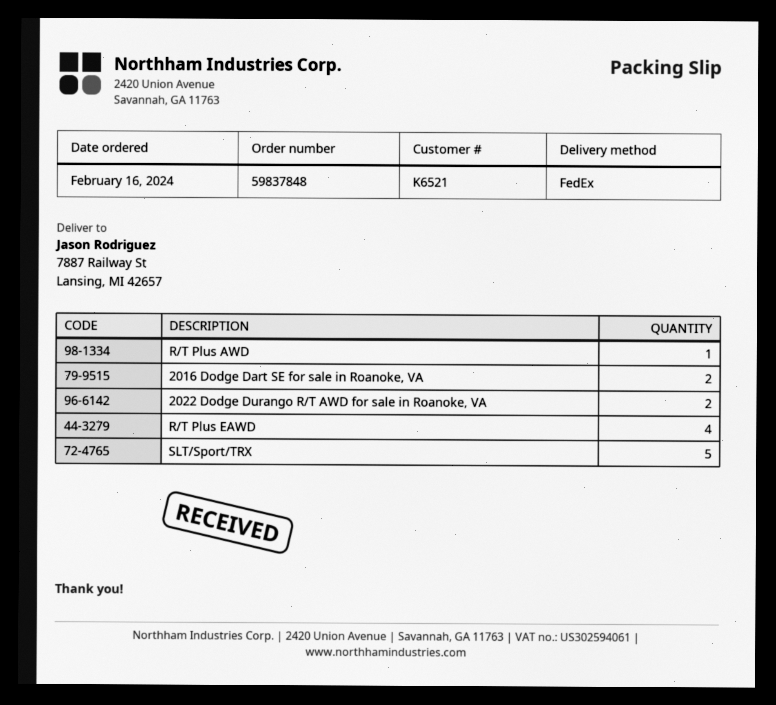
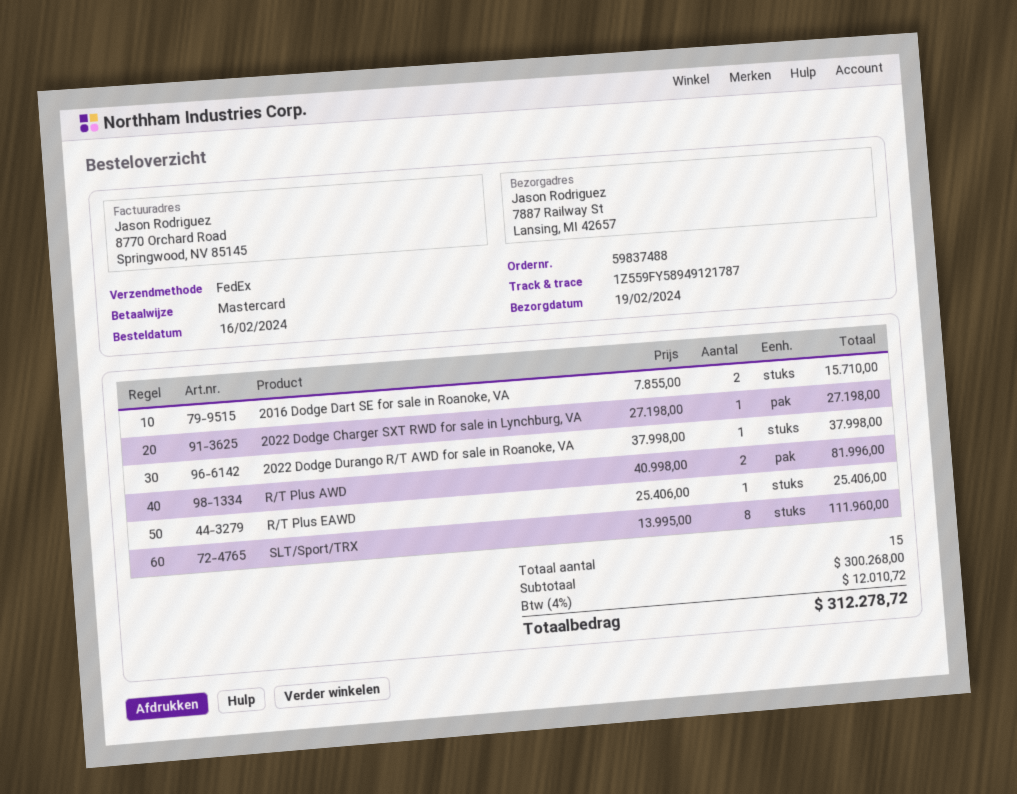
order number: 59837848 -> 59837488
R/T Plus AWD: 1 -> 2
2022 Dodge Durango R/T AWD for sale in Roanoke, VA: 2 -> 1
R/T Plus EAWD: 4 -> 1
SLT/Sport/TRX: 5 -> 8
2022 Dodge Charger SXT RWD for sale in Lynchburg, VA: none -> 1

